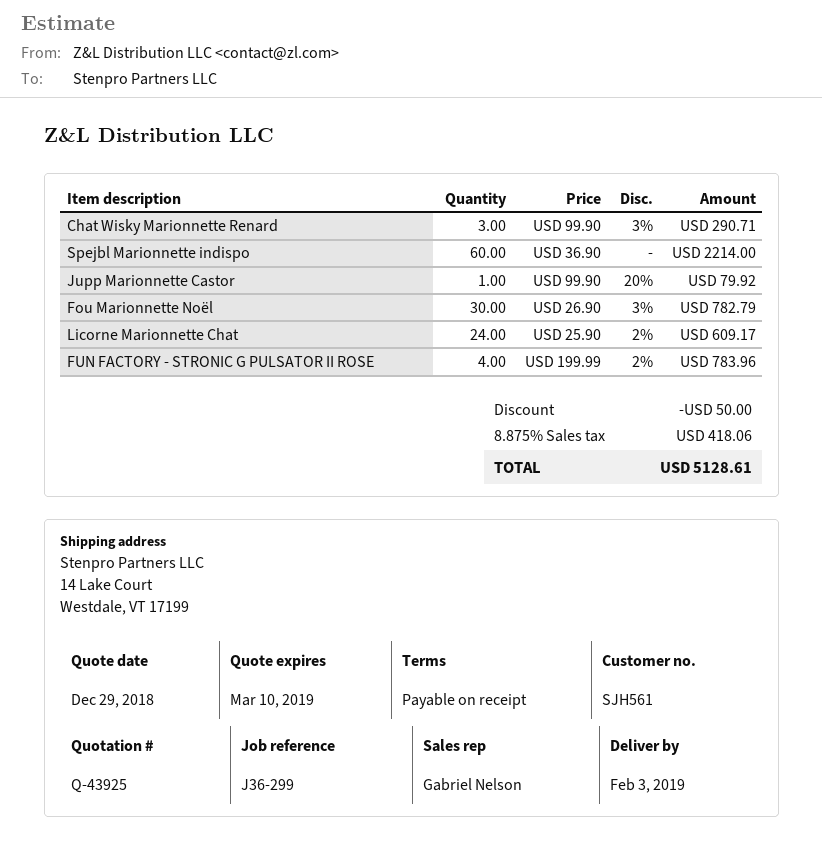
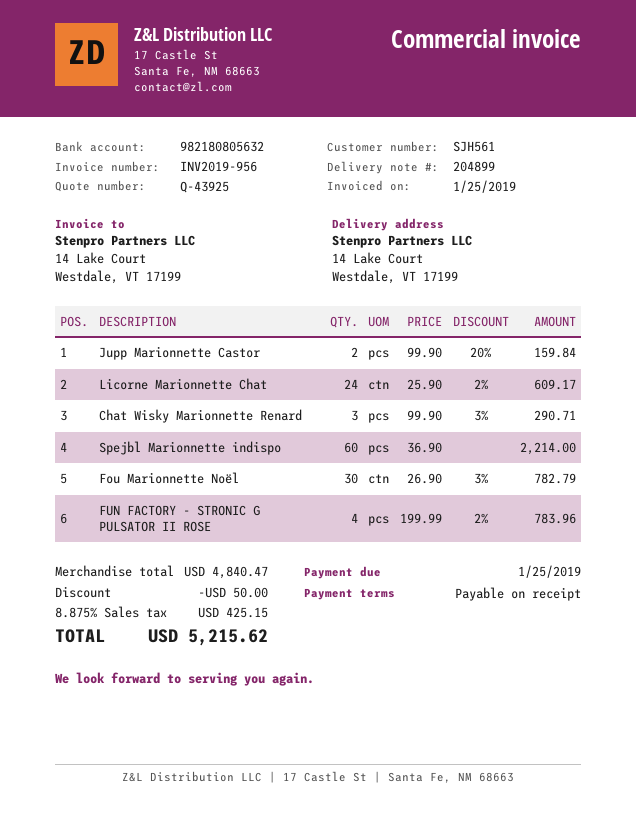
Jupp Marionnette Castor: 1 x 99.90 - 20% = 79.92 -> 2 x 99.90 - 20% = 159.84
tax: 8.875% = 418.06 -> 8.875% = 425.15
total: 5128.61 -> 5215.62

